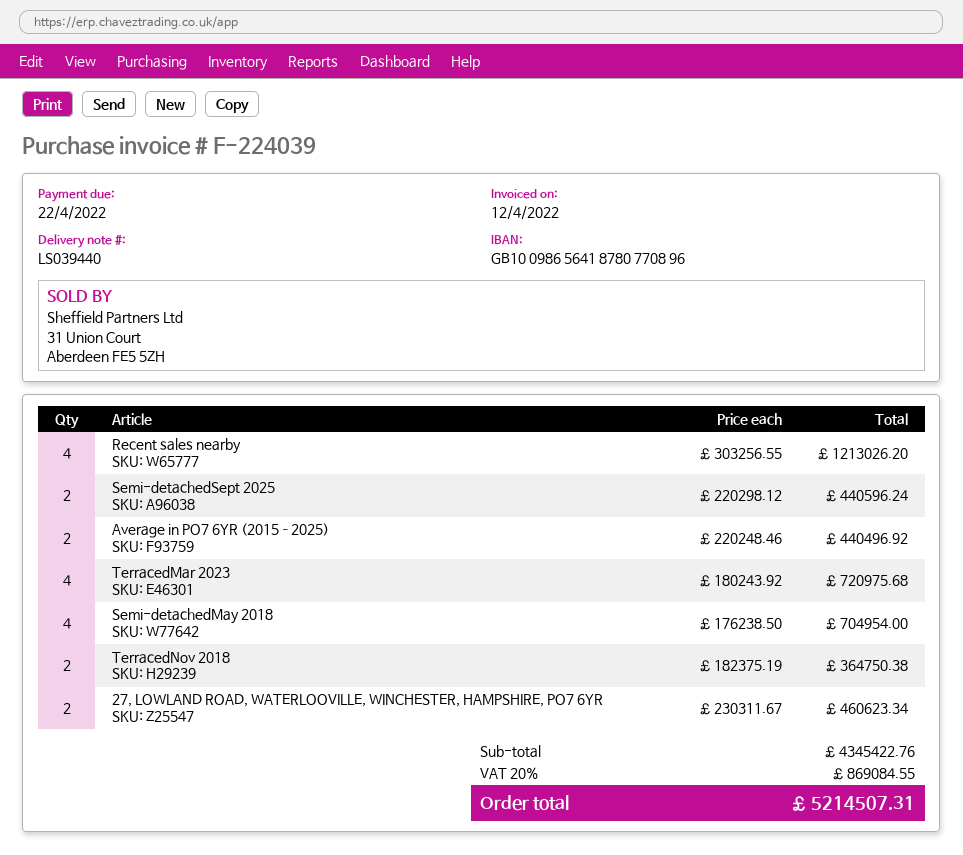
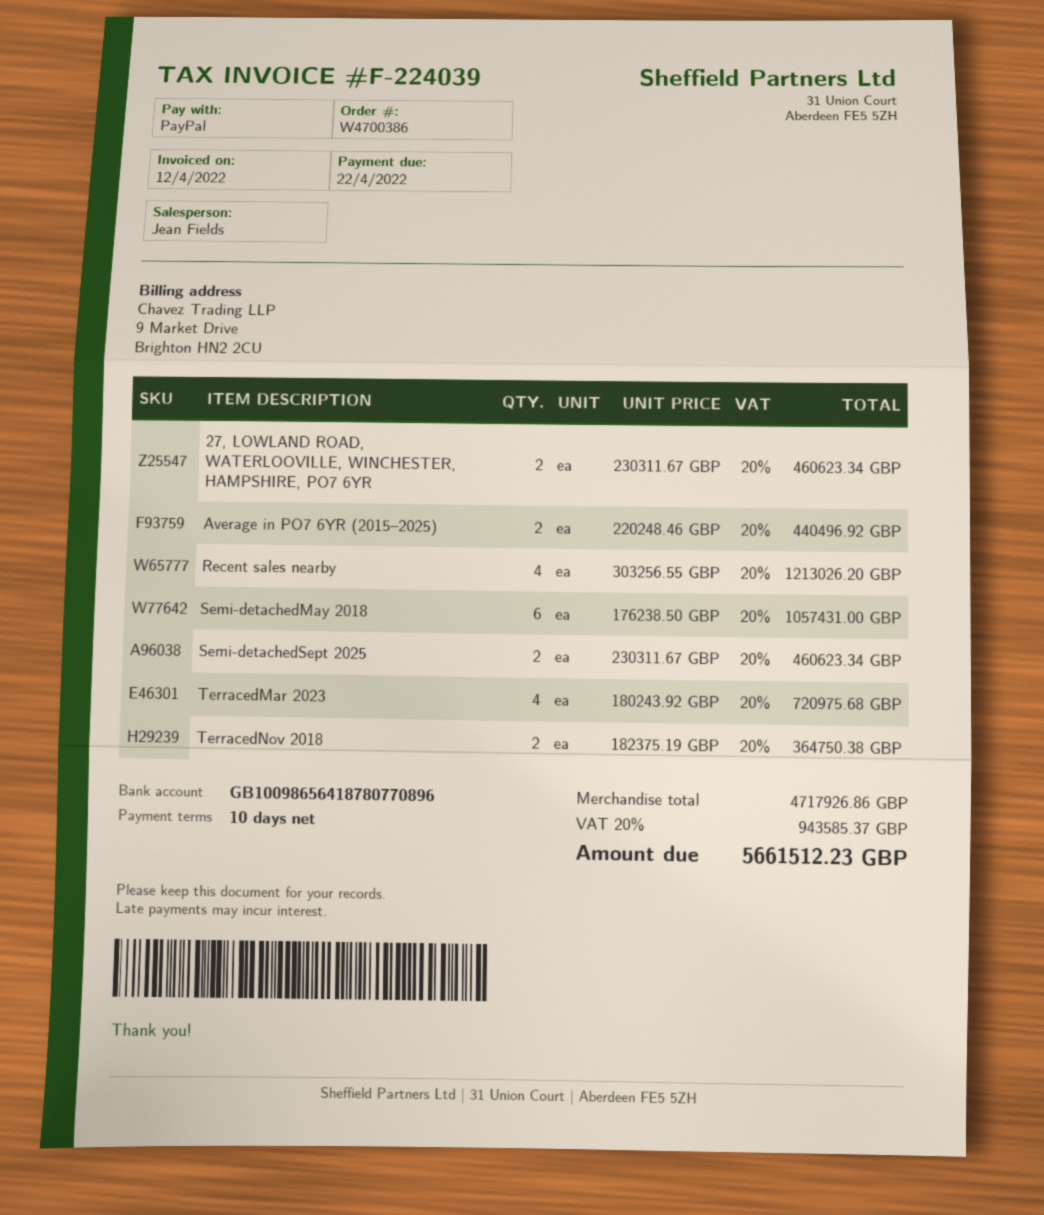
Semi-detachedSept 2025: 2 x 220298.12 = 440596.24 -> 2 x 230311.67 = 460623.34
Semi-detachedMay 2018: 4 x 176238.50 = 704954.00 -> 6 x 176238.50 = 1057431.00
subtotal: 4345422.76 -> 4717926.86
tax: 20% = 869084.55 -> 20% = 943585.37
total: 5214507.31 -> 5661512.23

